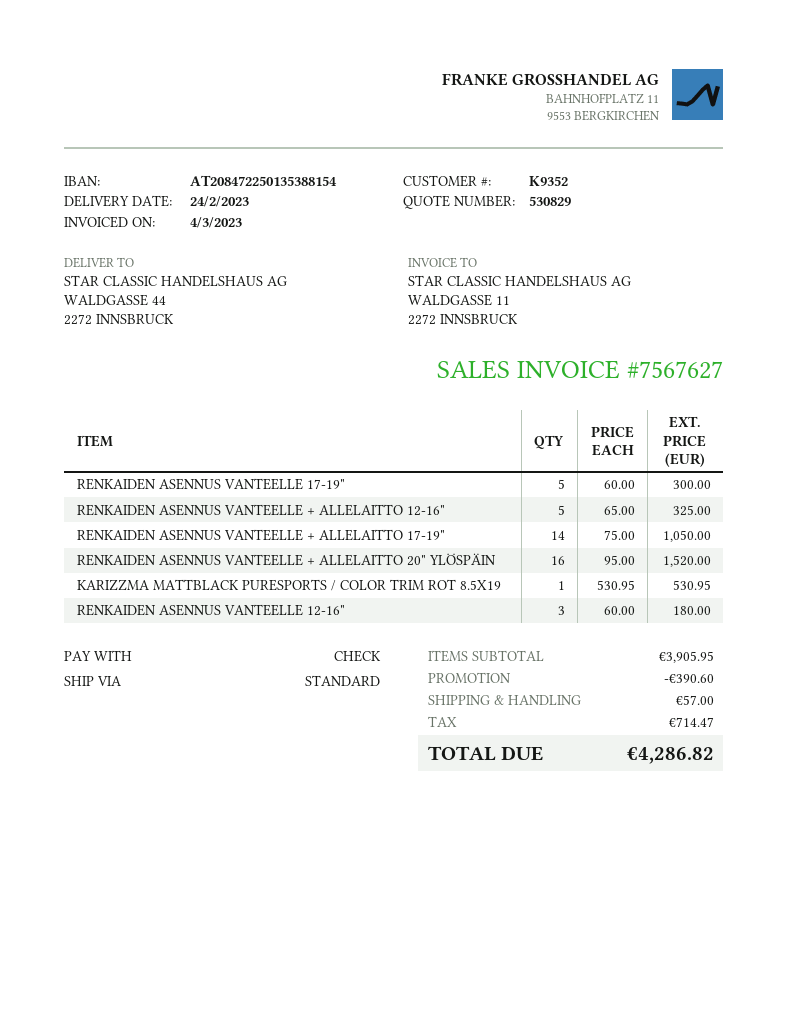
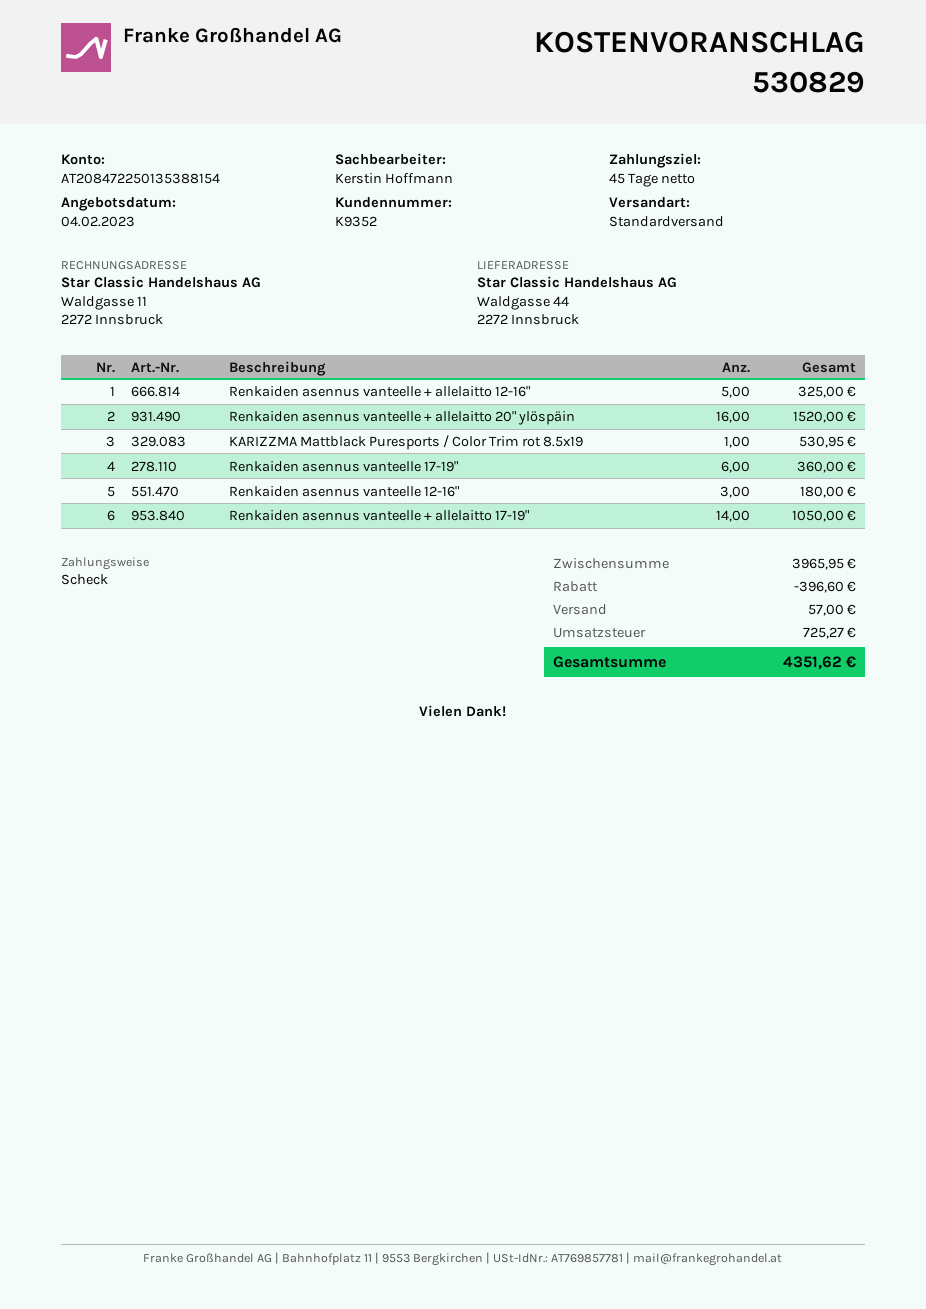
RENKAIDEN ASENNUS VANTEELLE 17-19": 5 for 300.00 -> 6 for 360.00
subtotal: 3905.95 -> 3965.95
discount: 390.60 -> 396.60
tax: 714.47 -> 725.27
total: 4286.82 -> 4351.62

